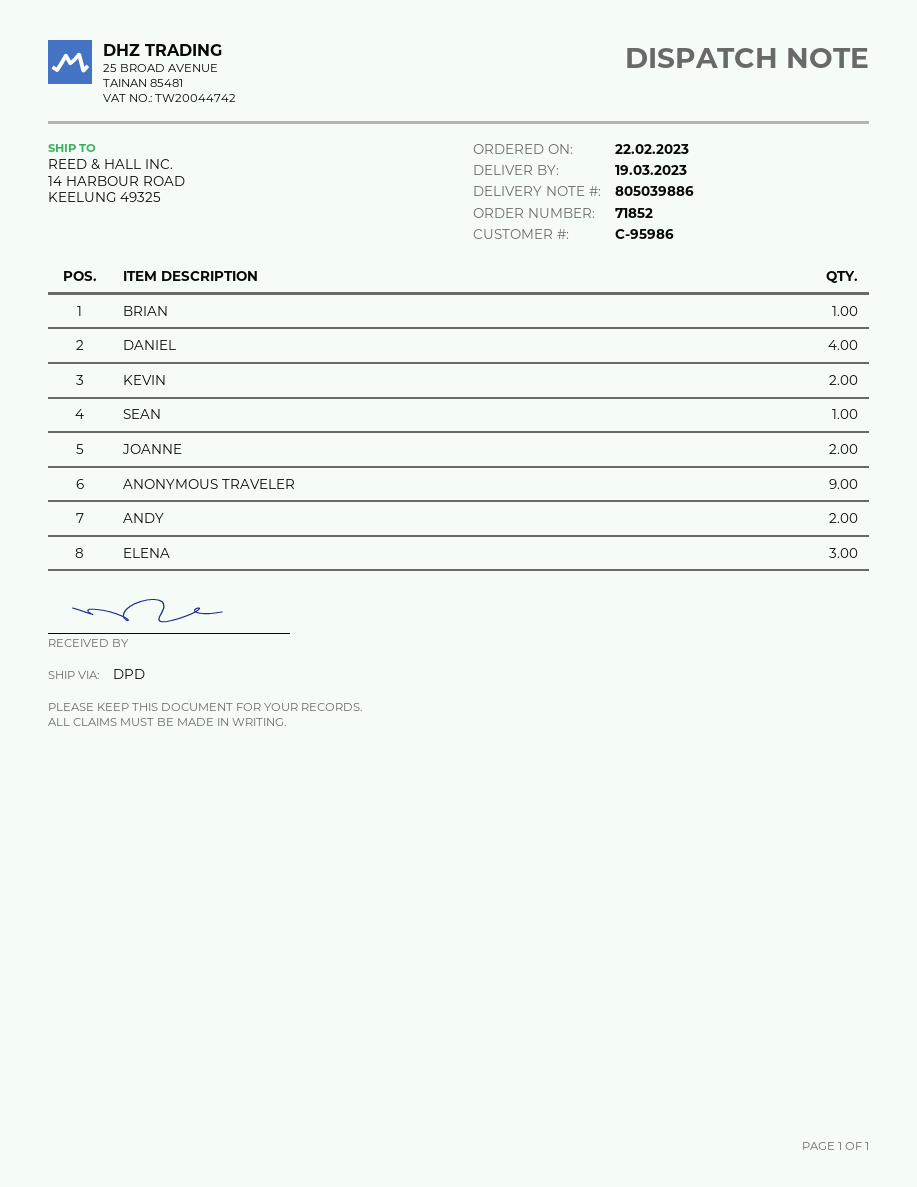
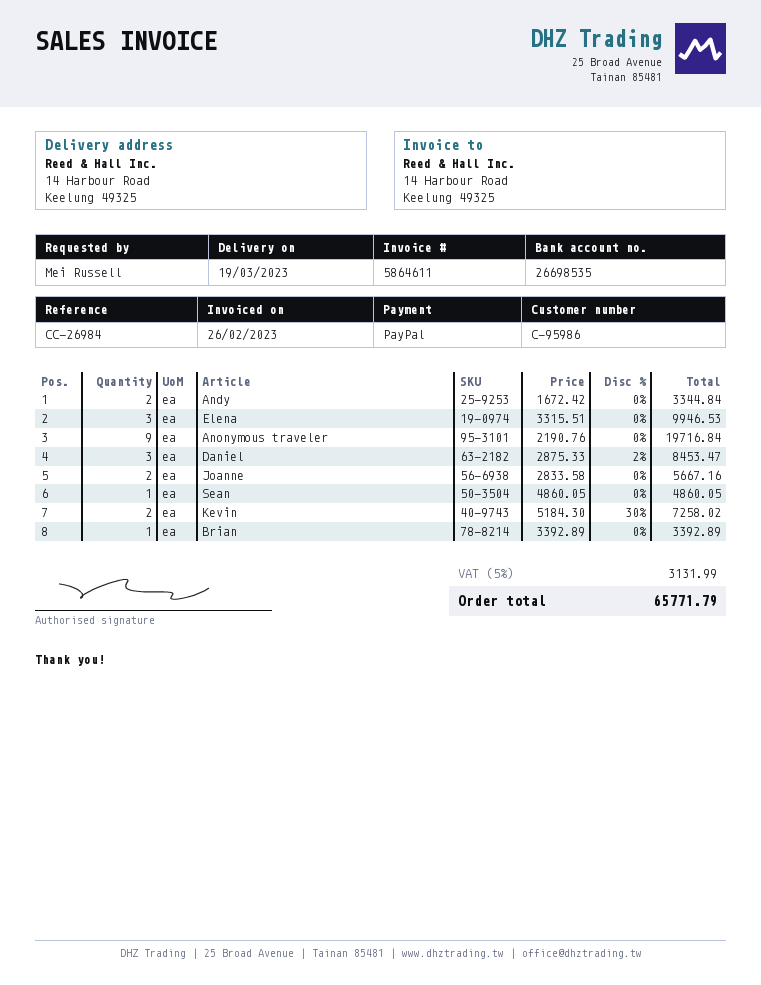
DANIEL: 4 -> 3

